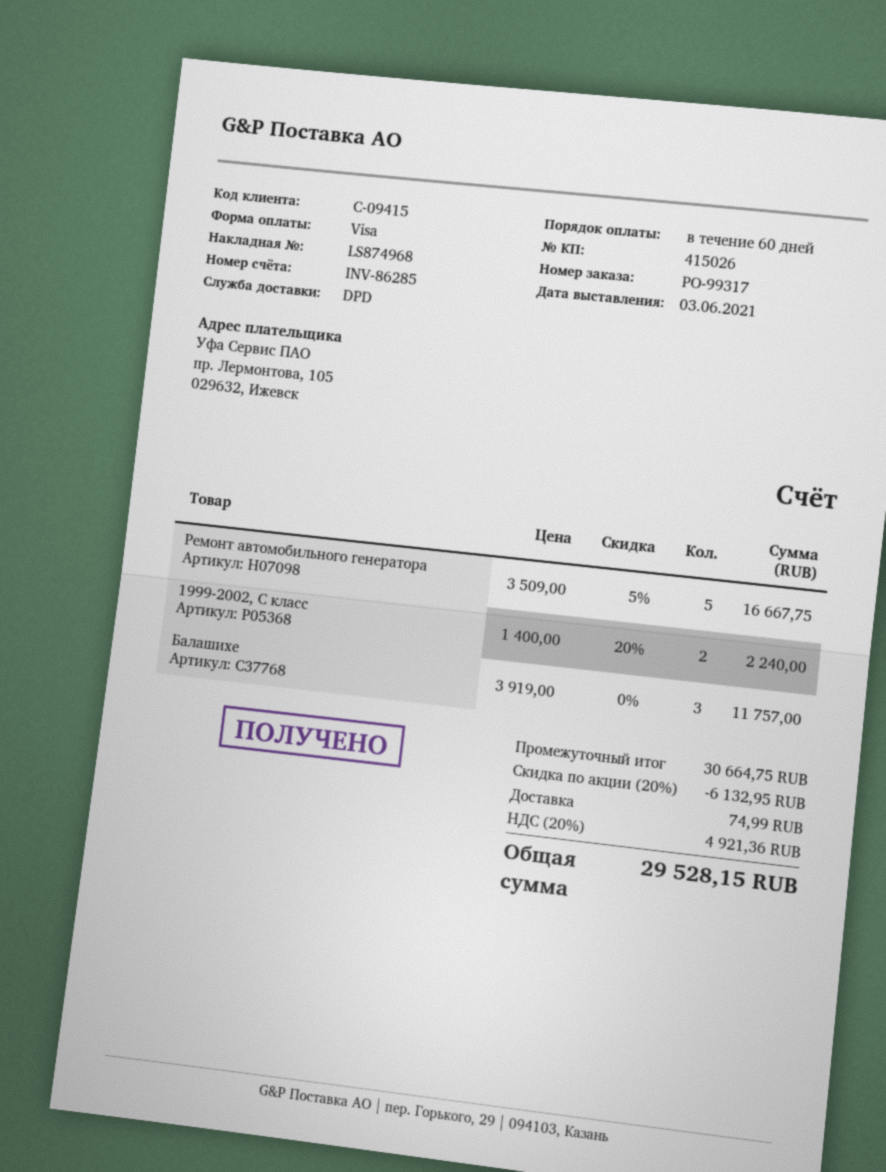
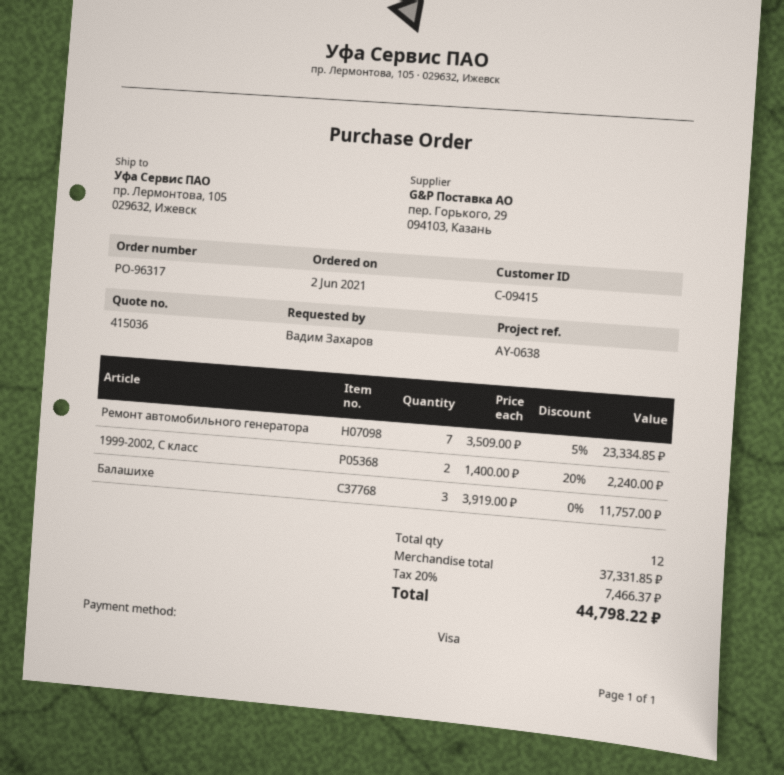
quote number: 415026 -> 415036
order number: PO-99317 -> PO-96317
Ремонт автомобильного генератора: 5 x 3509.00 - 5% = 16667.75 -> 7 x 3509.00 - 5% = 23334.85
subtotal: 30664.75 -> 37331.85
discount: 20% = 6132.95 -> none
shipping: 74.99 -> none
tax: 20% = 4921.36 -> 20% = 7466.37
total: 29528.15 -> 44798.22

